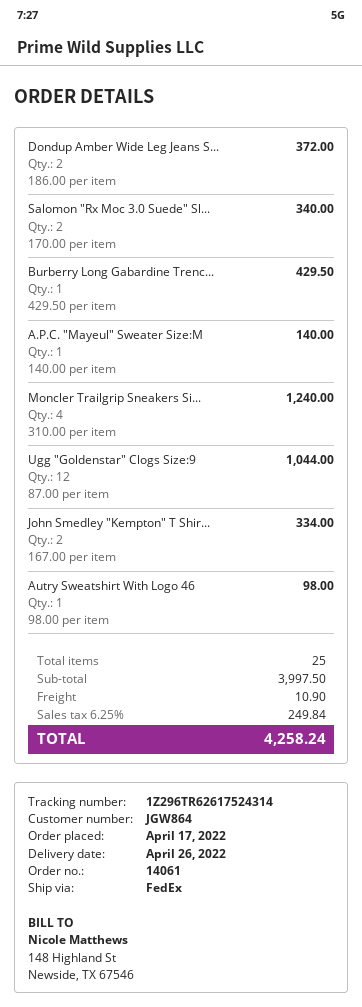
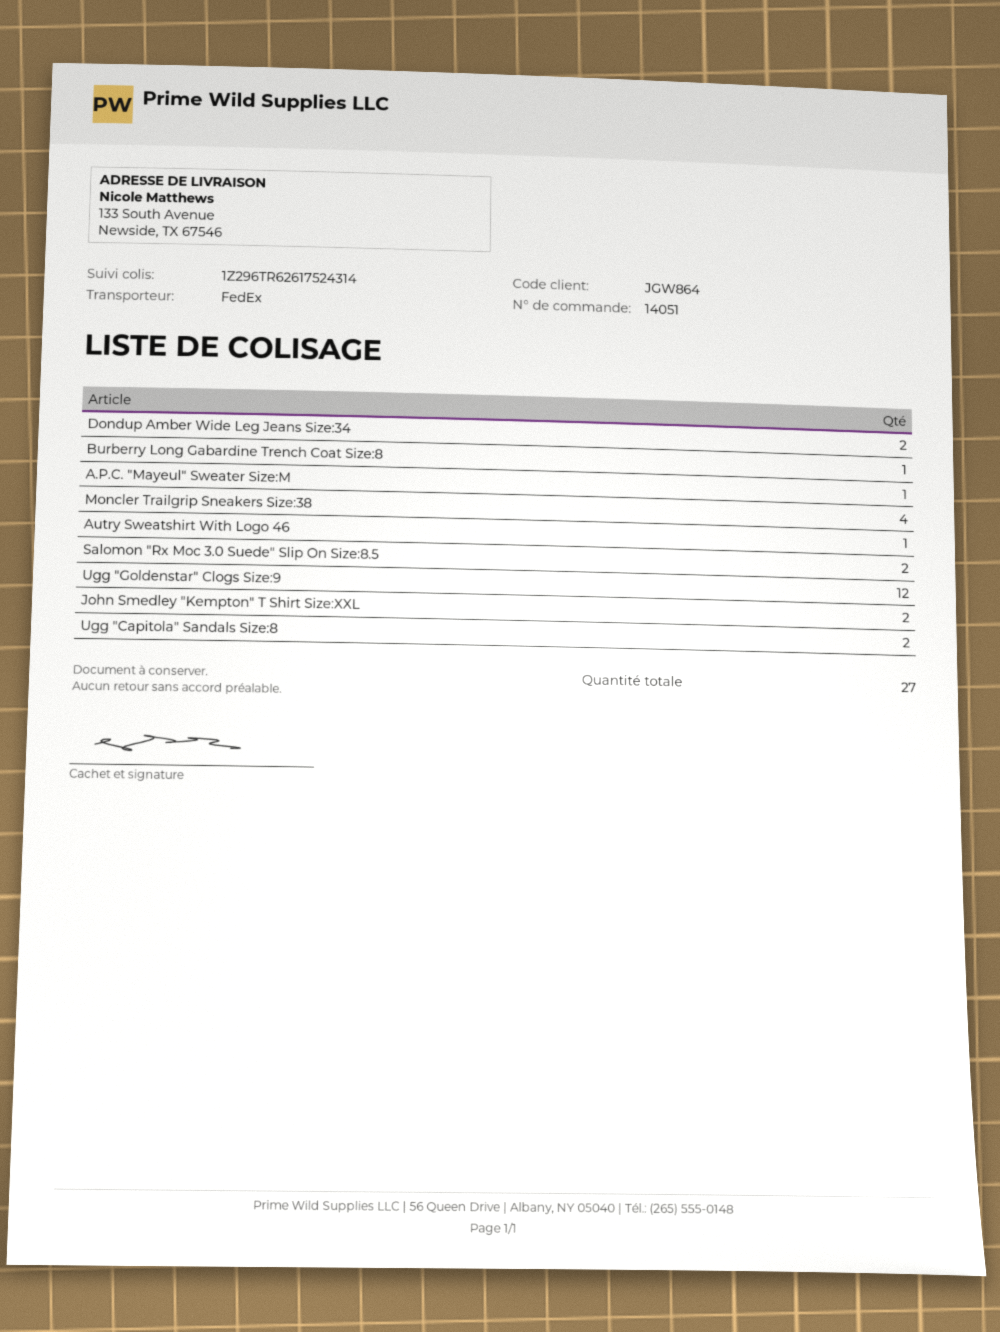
order number: 14061 -> 14051
Ugg "Capitola" Sandals Size:8: none -> 2
total quantity: 25 -> 27

